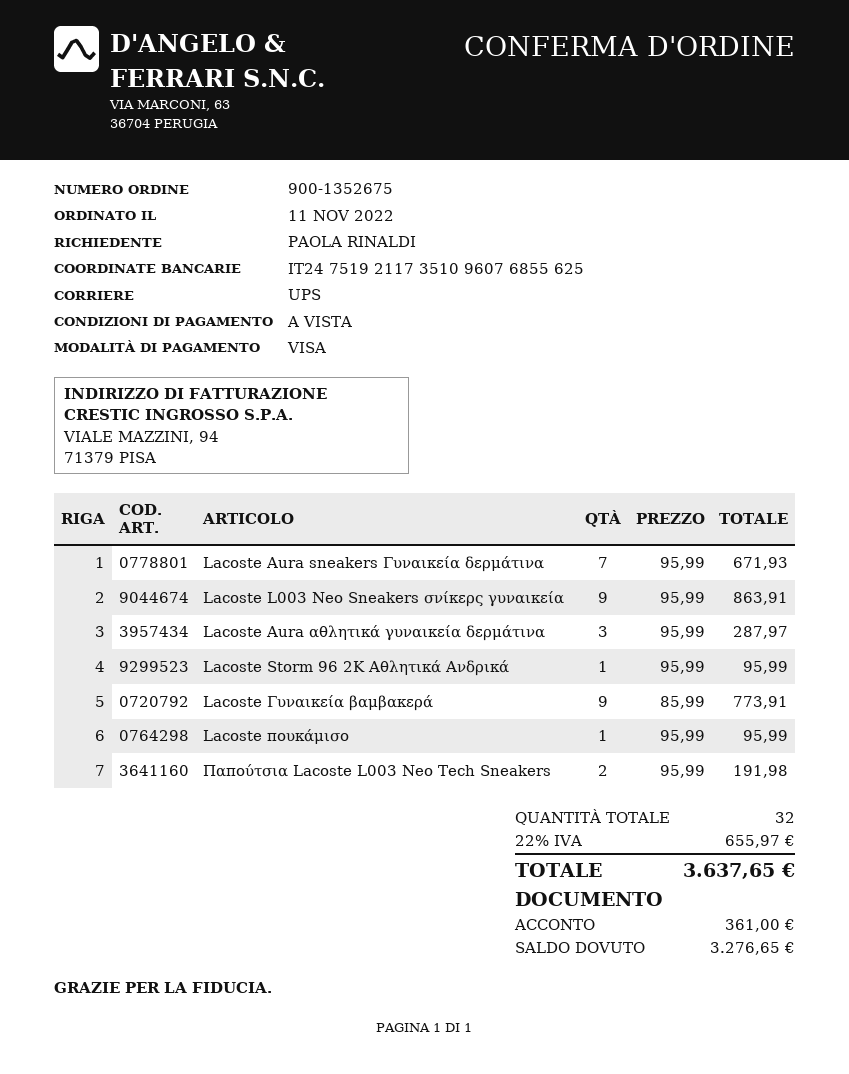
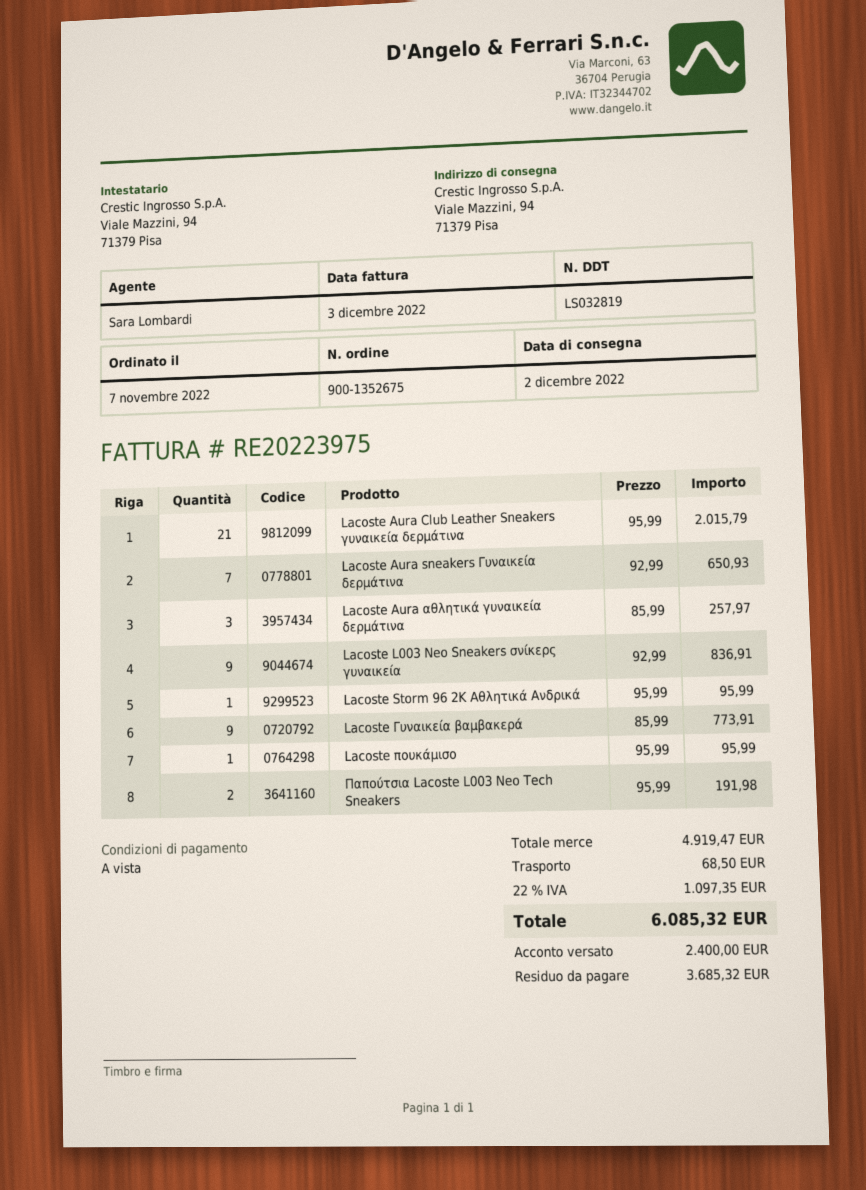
order date: 2022-11-11 -> 2022-11-07
Lacoste Aura sneakers Γυναικεία δερμάτινα: 7 x 95.99 = 671.93 -> 7 x 92.99 = 650.93
Lacoste L003 Neo Sneakers σνίκερς γυναικεία: 9 x 95.99 = 863.91 -> 9 x 92.99 = 836.91
Lacoste Aura αθλητικά γυναικεία δερμάτινα: 3 x 95.99 = 287.97 -> 3 x 85.99 = 257.97
Lacoste Aura Club Leather Sneakers γυναικεία δερμάτινα: none -> 21 x 95.99 = 2015.79
shipping: none -> 68.50
tax: 22% = 655.97 -> 22% = 1097.35
total: 3637.65 -> 6085.32
deposit: 361.00 -> 2400.00
balance: 3276.65 -> 3685.32

